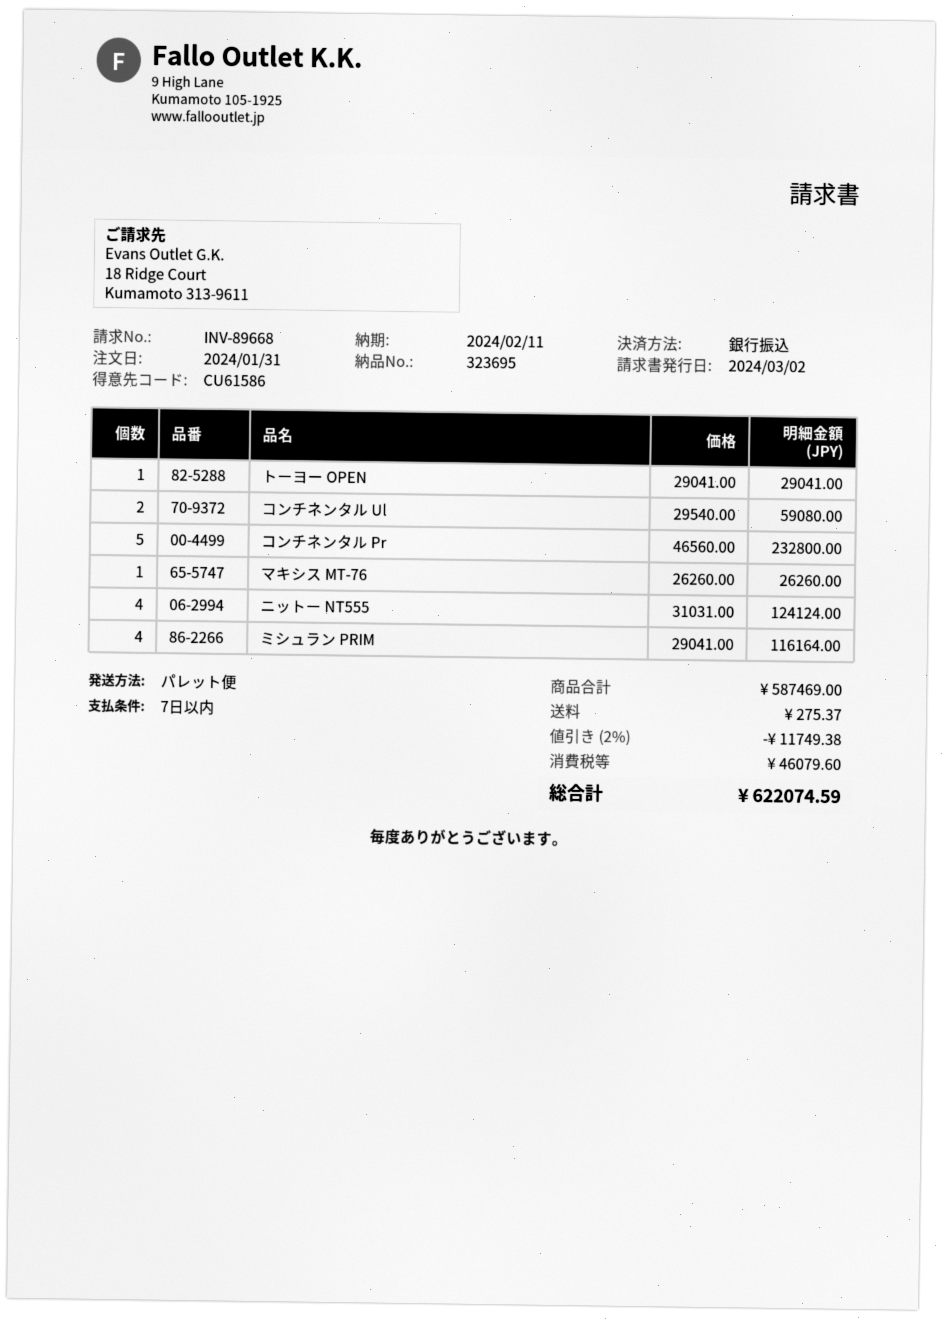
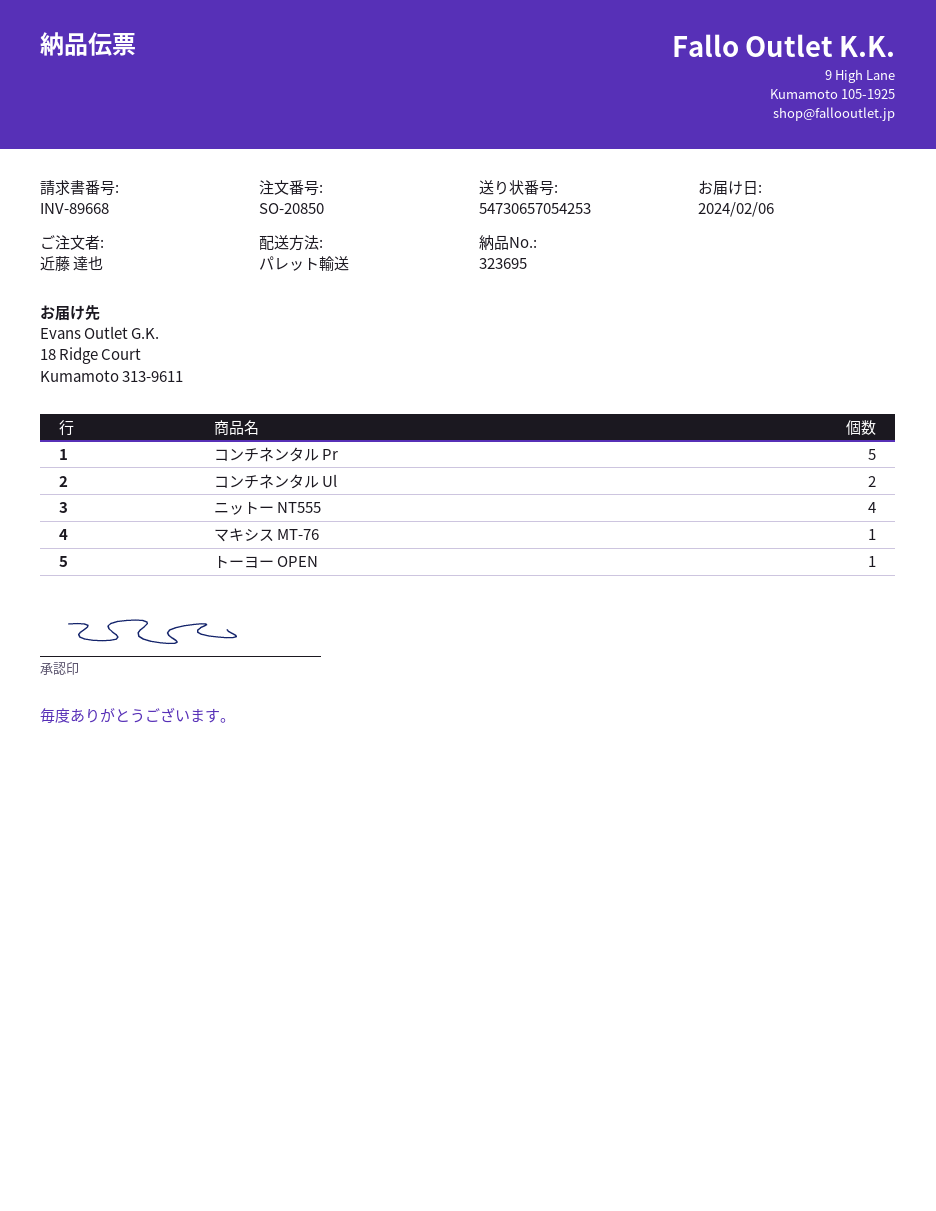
delivery date: 2024-02-11 -> 2024-02-06
ミシュラン PRIM: 4 -> none

